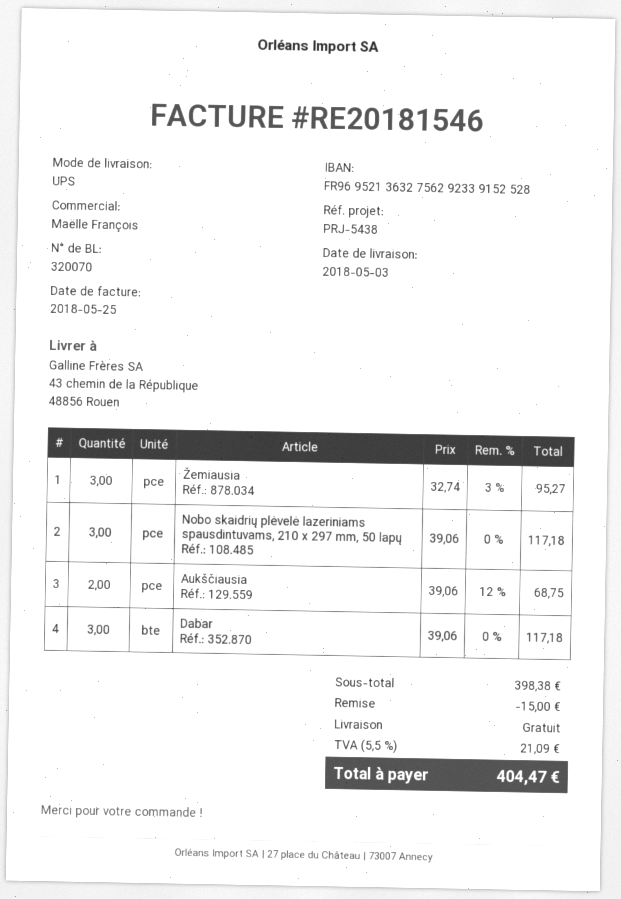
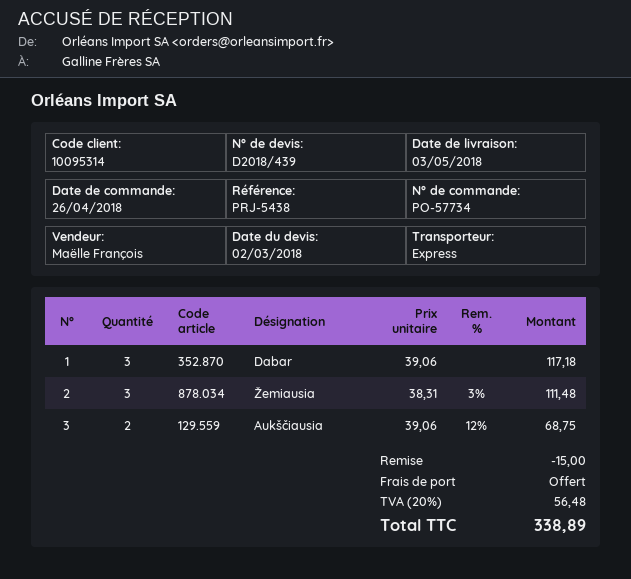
shipping method: UPS -> express
Žemiausia: 3 x 32.74 - 3% = 95.27 -> 3 x 38.31 - 3% = 111.48
Nobo skaidrių plėvelė lazeriniams spausdintuvams, 210 x 297 mm, 50 lapų: 3 x 39.06 = 117.18 -> none
tax: 5.5% = 21.09 -> 20% = 56.48
total: 404.47 -> 338.89

